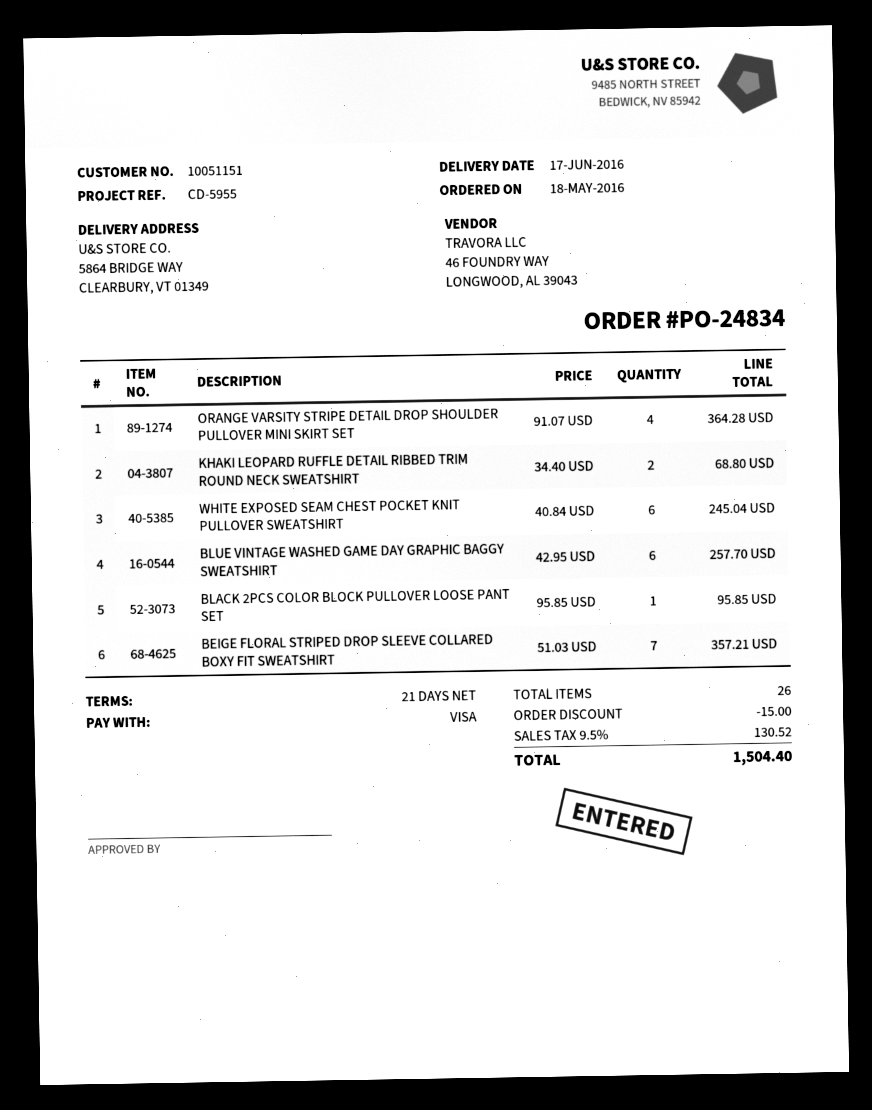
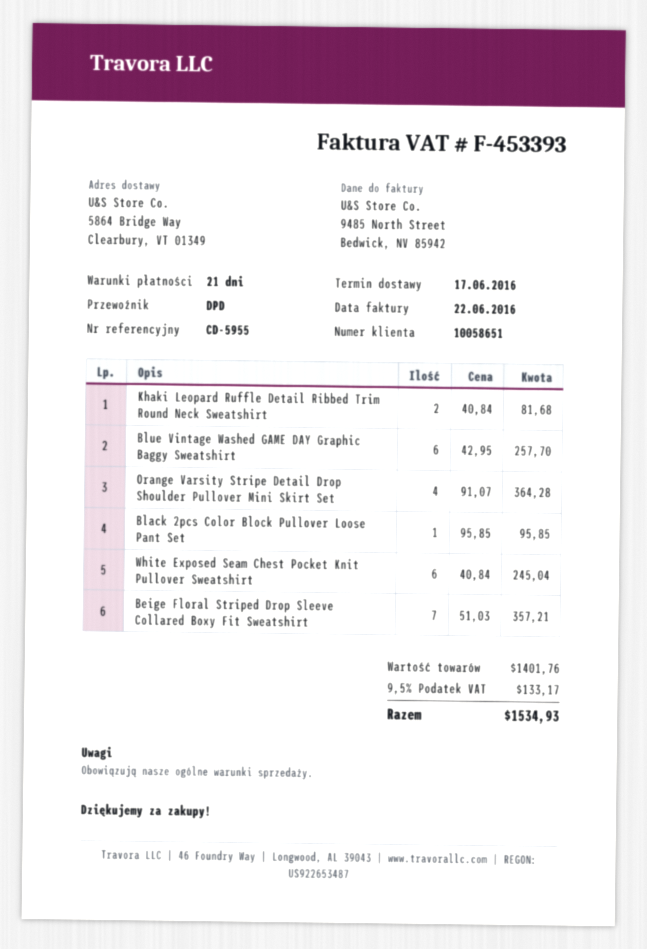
customer number: 10051151 -> 10058651
KHAKI LEOPARD RUFFLE DETAIL RIBBED TRIM ROUND NECK SWEATSHIRT: 2 x 34.40 = 68.80 -> 2 x 40.84 = 81.68
discount: 15.00 -> none
tax: 9.5% = 130.52 -> 9.5% = 133.17
total: 1504.40 -> 1534.93

